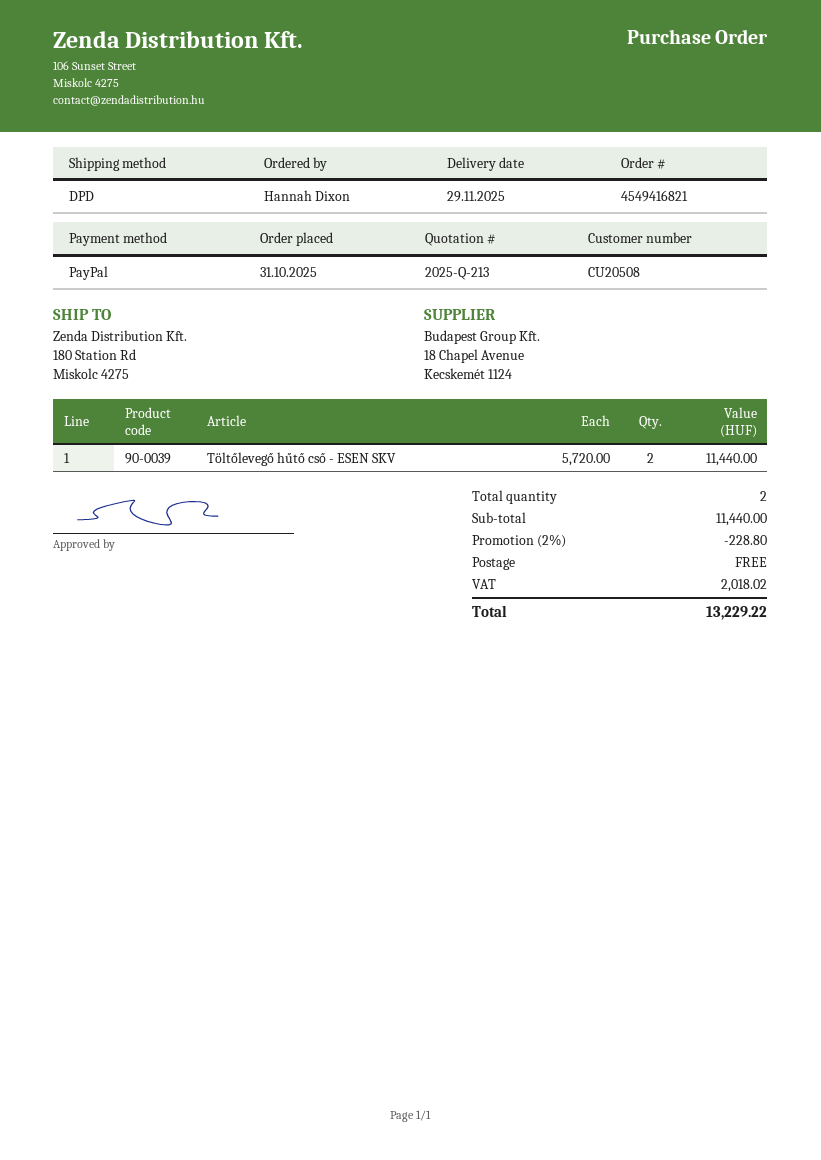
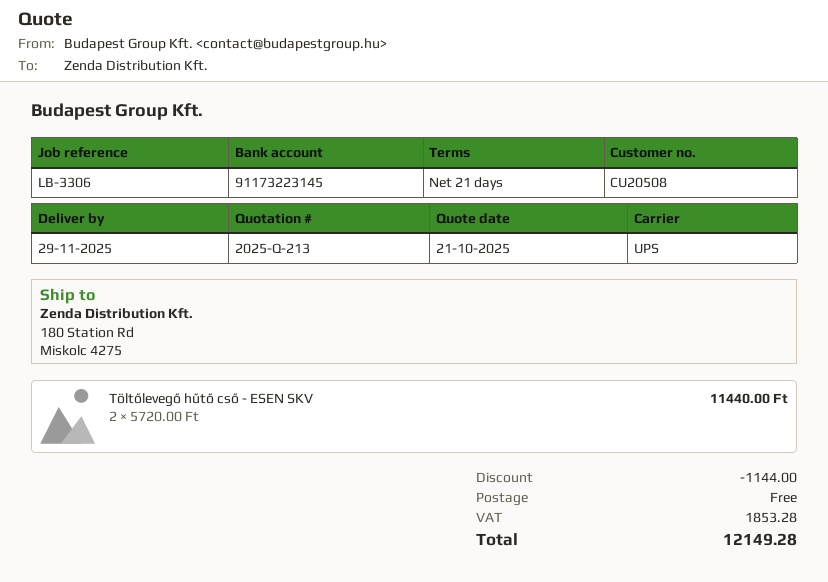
shipping method: DPD -> UPS
discount: 228.80 -> 1144.00
tax: 2018.02 -> 1853.28
total: 13229.22 -> 12149.28

